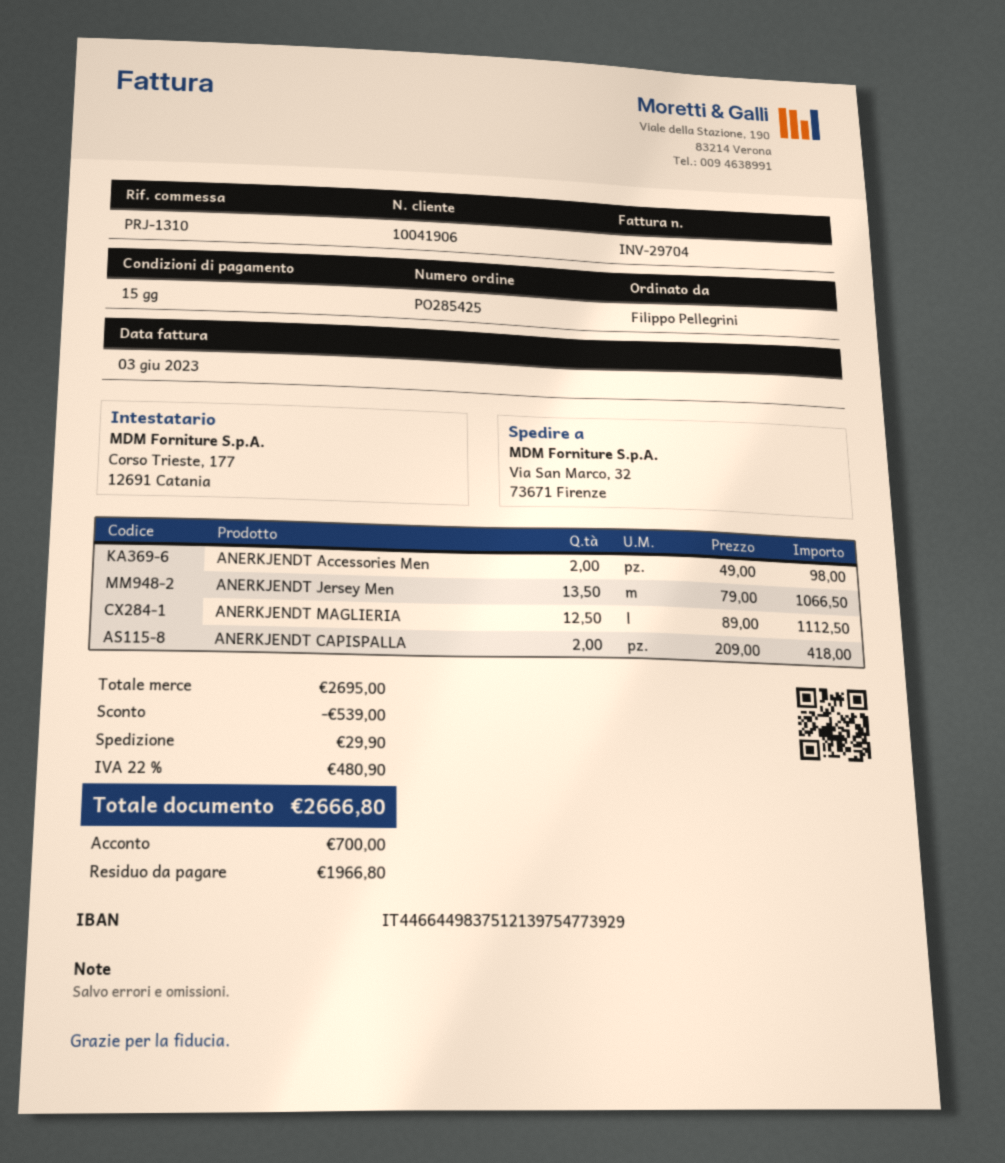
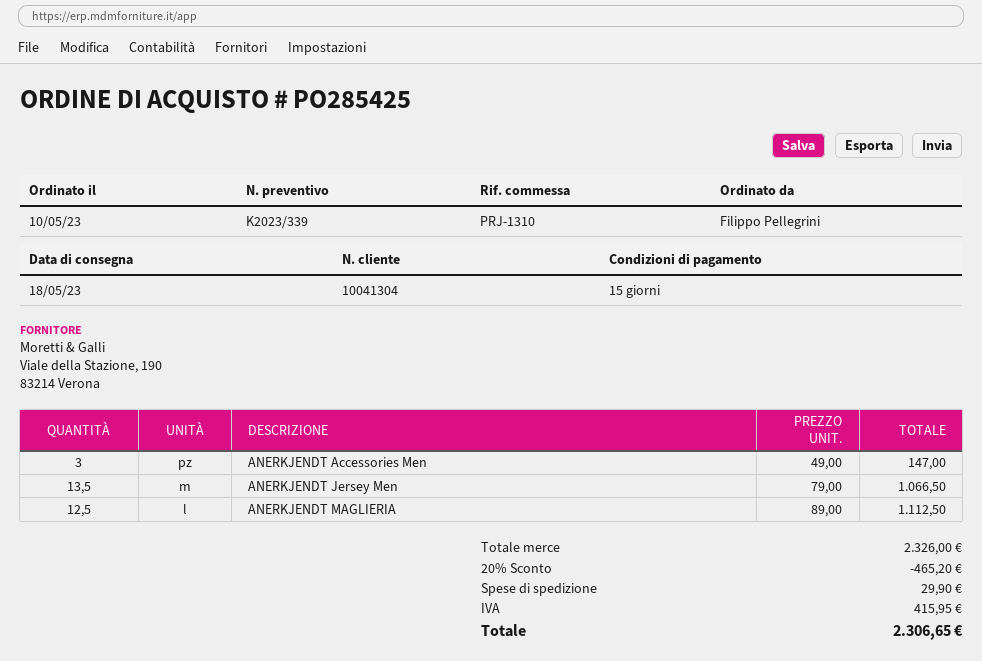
customer number: 10041906 -> 10041304
ANERKJENDT Accessories Men: 2 x 49.00 = 98.00 -> 3 x 49.00 = 147.00
ANERKJENDT CAPISPALLA: 2 x 209.00 = 418.00 -> none
subtotal: 2695.00 -> 2326.00
discount: 539.00 -> 465.20
tax: 480.90 -> 415.95
total: 2666.80 -> 2306.65

